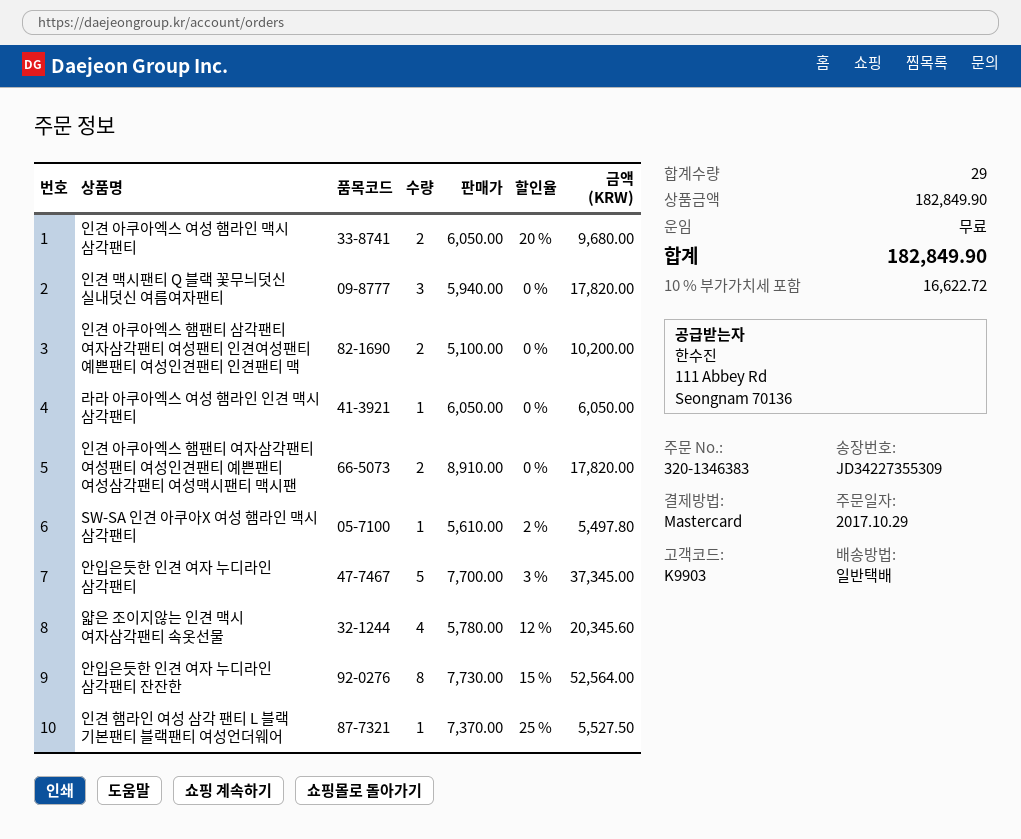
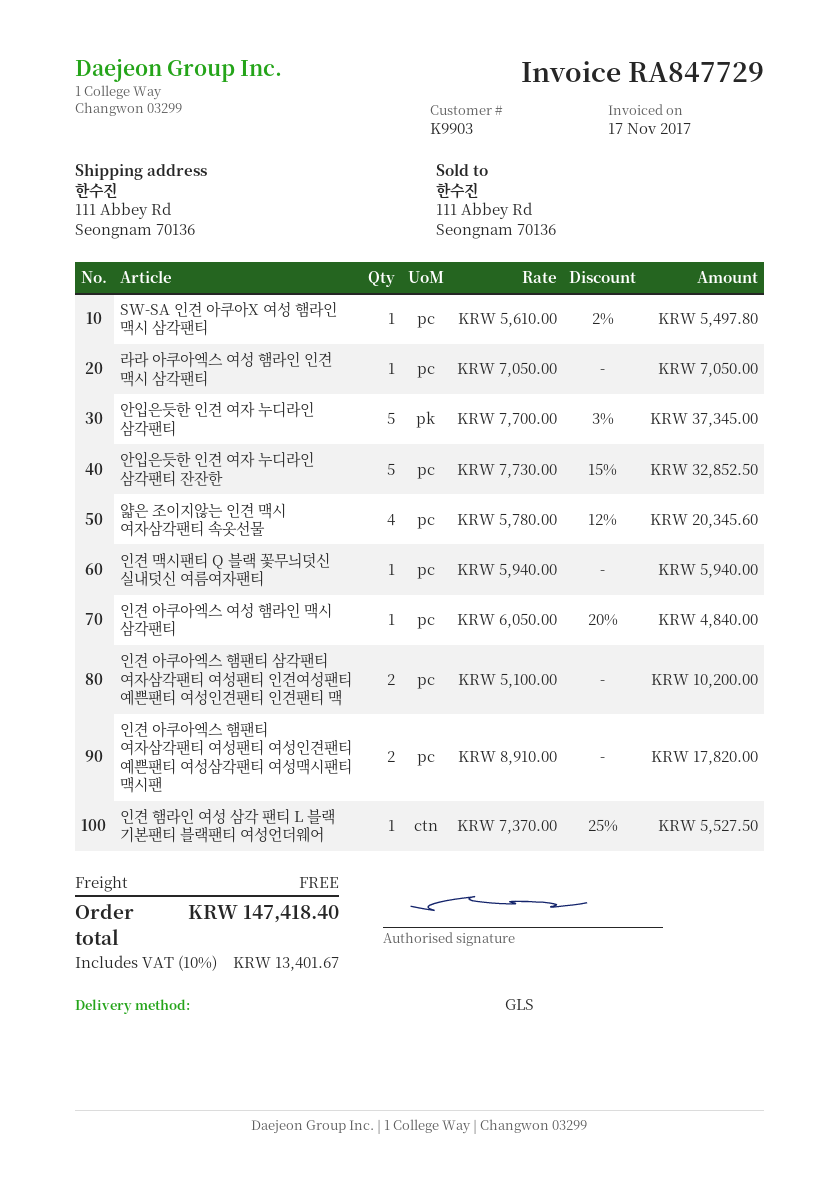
shipping method: standard -> GLS
인견 아쿠아엑스 여성 햄라인 맥시 삼각팬티: 2 x 6050.00 - 20% = 9680.00 -> 1 x 6050.00 - 20% = 4840.00
인견 맥시팬티 Q 블랙 꽃무늬덧신 실내덧신 여름여자팬티: 3 x 5940.00 = 17820.00 -> 1 x 5940.00 = 5940.00
라라 아쿠아엑스 여성 햄라인 인견 맥시 삼각팬티: 1 x 6050.00 = 6050.00 -> 1 x 7050.00 = 7050.00
안입은듯한 인견 여자 누디라인 삼각팬티 잔잔한: 8 x 7730.00 - 15% = 52564.00 -> 5 x 7730.00 - 15% = 32852.50
tax: 10% = 16622.72 -> 10% = 13401.67
total: 182849.90 -> 147418.40

